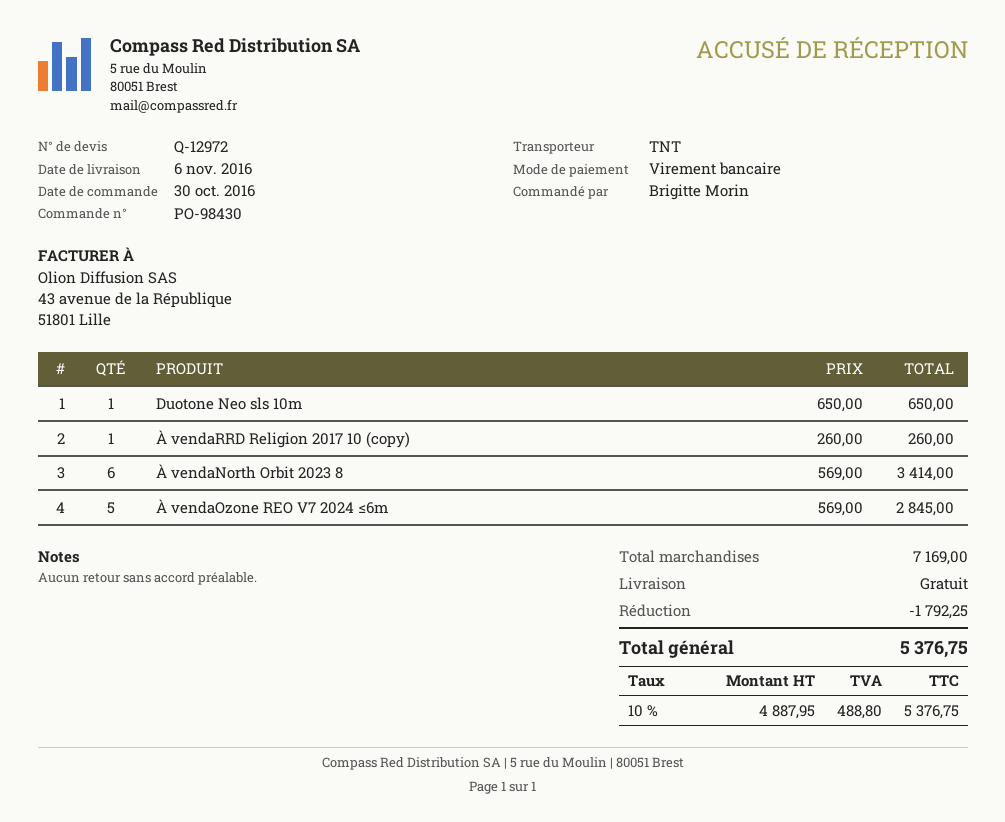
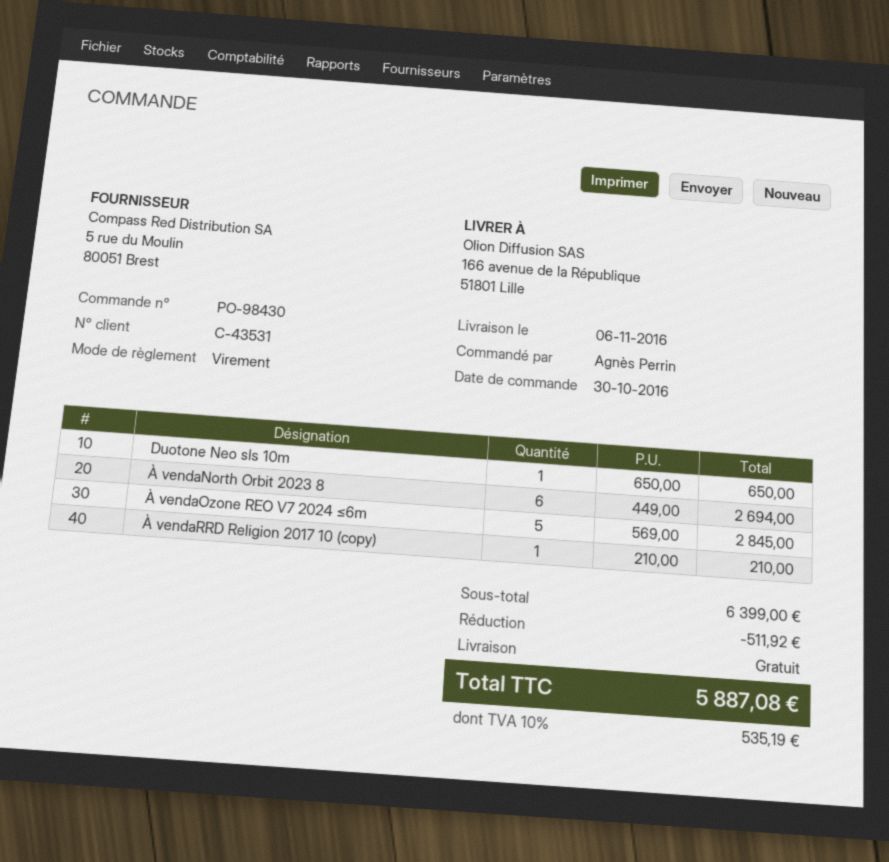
ordered by: Brigitte Morin -> Agnès Perrin
À vendaRRD Religion 2017 10 (copy): 1 x 260.00 = 260.00 -> 1 x 210.00 = 210.00
À vendaNorth Orbit 2023 8: 6 x 569.00 = 3414.00 -> 6 x 449.00 = 2694.00
subtotal: 7169.00 -> 6399.00
discount: 1792.25 -> 511.92
tax: 10% = 488.80 -> 10% = 535.19
total: 5376.75 -> 5887.08

